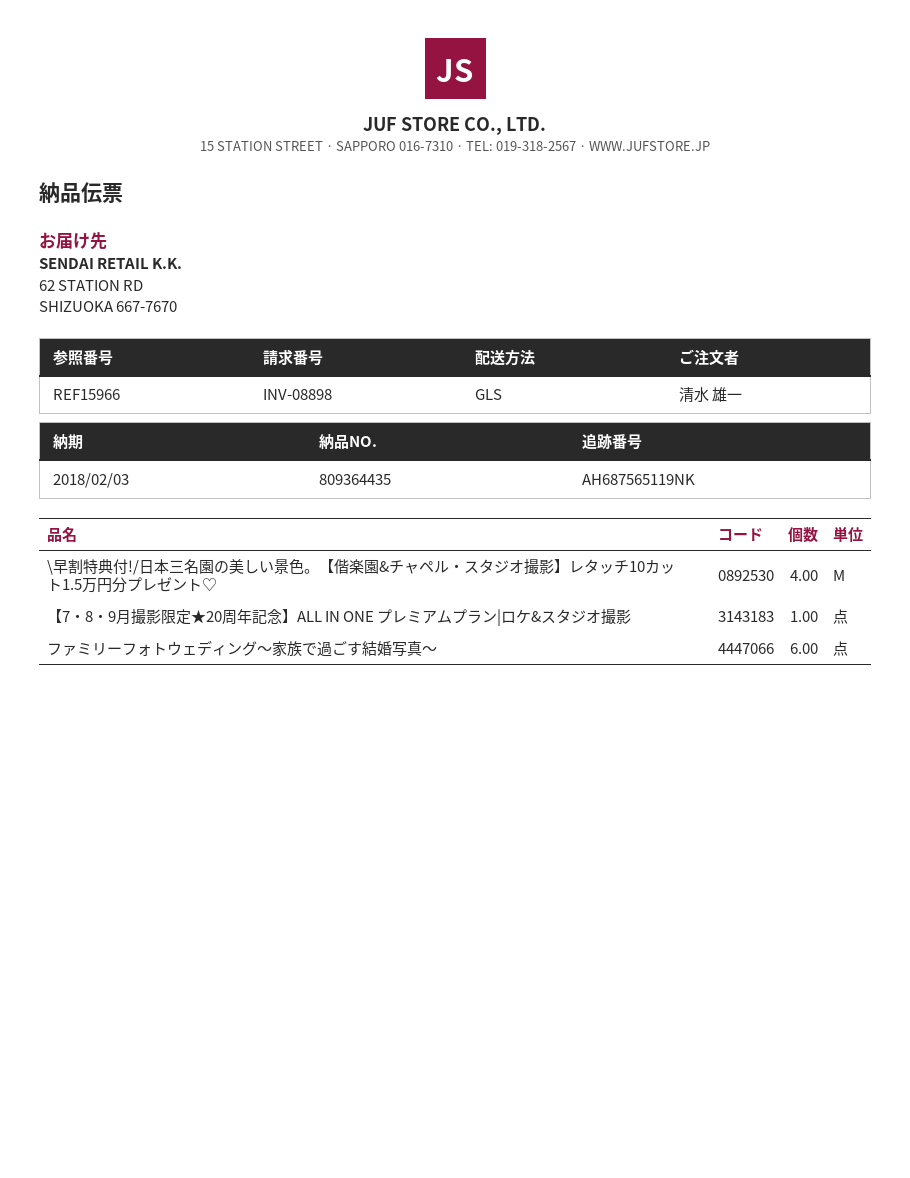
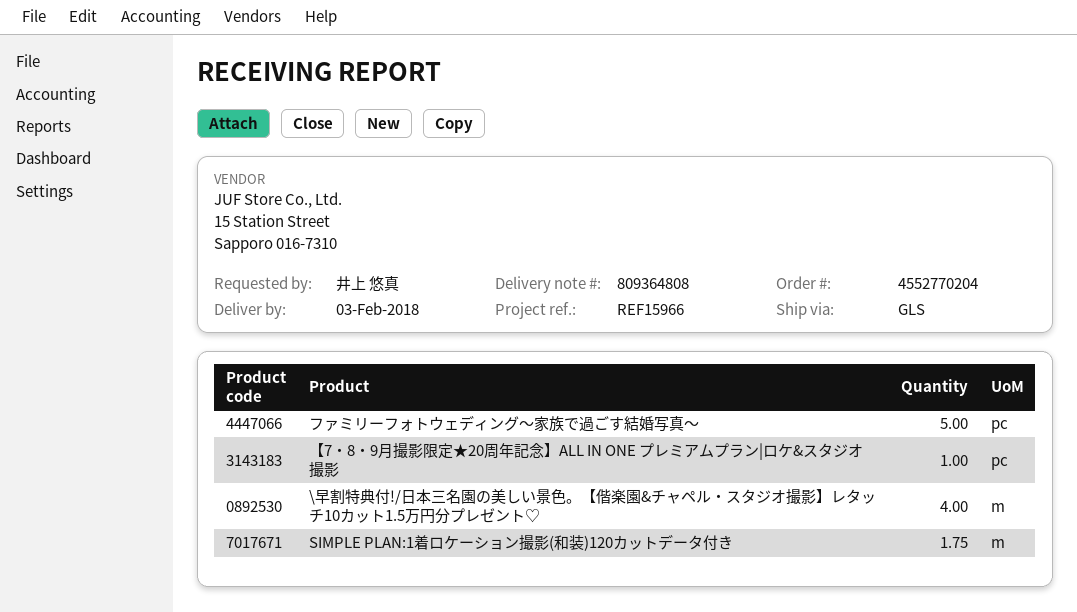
delivery note number: 809364435 -> 809364808
ordered by: 清水 雄一 -> 井上 悠真
ファミリーフォトウェディング〜家族で過ごす結婚写真〜: 6 -> 5
SIMPLE PLAN:1着ロケーション撮影(和装)120カットデータ付き: none -> 1.75

